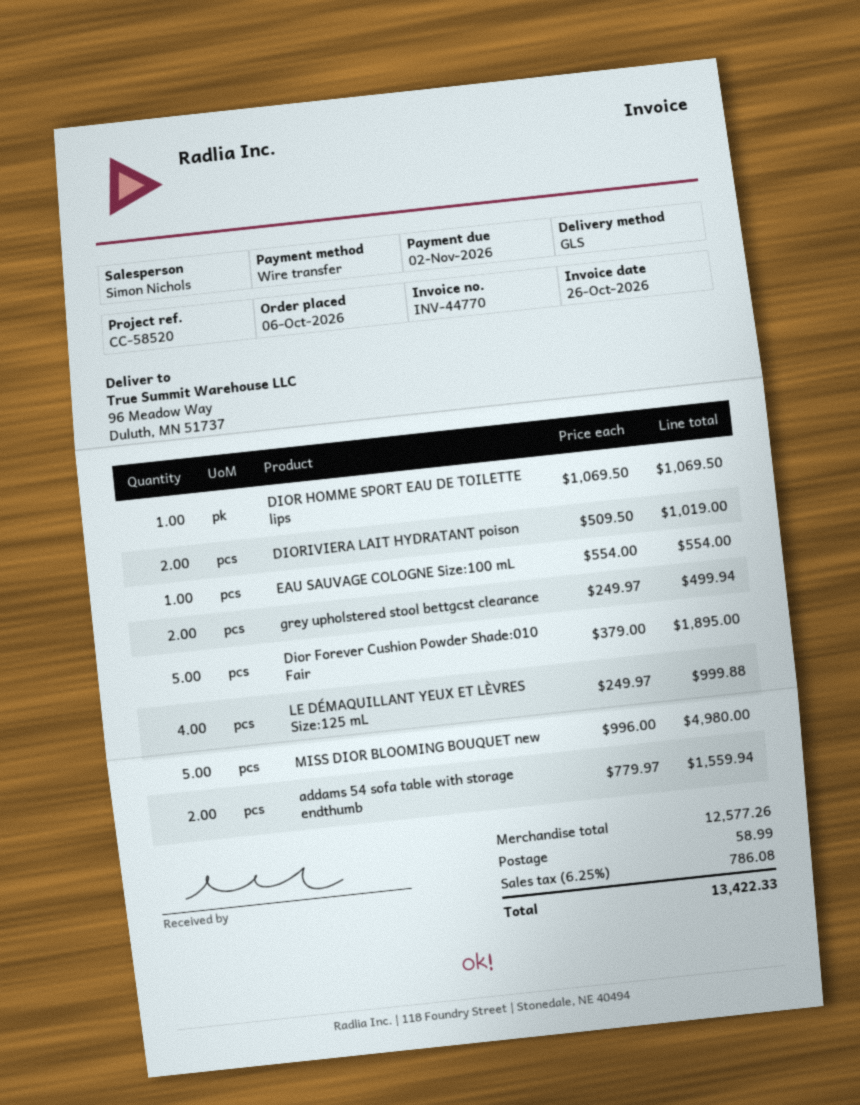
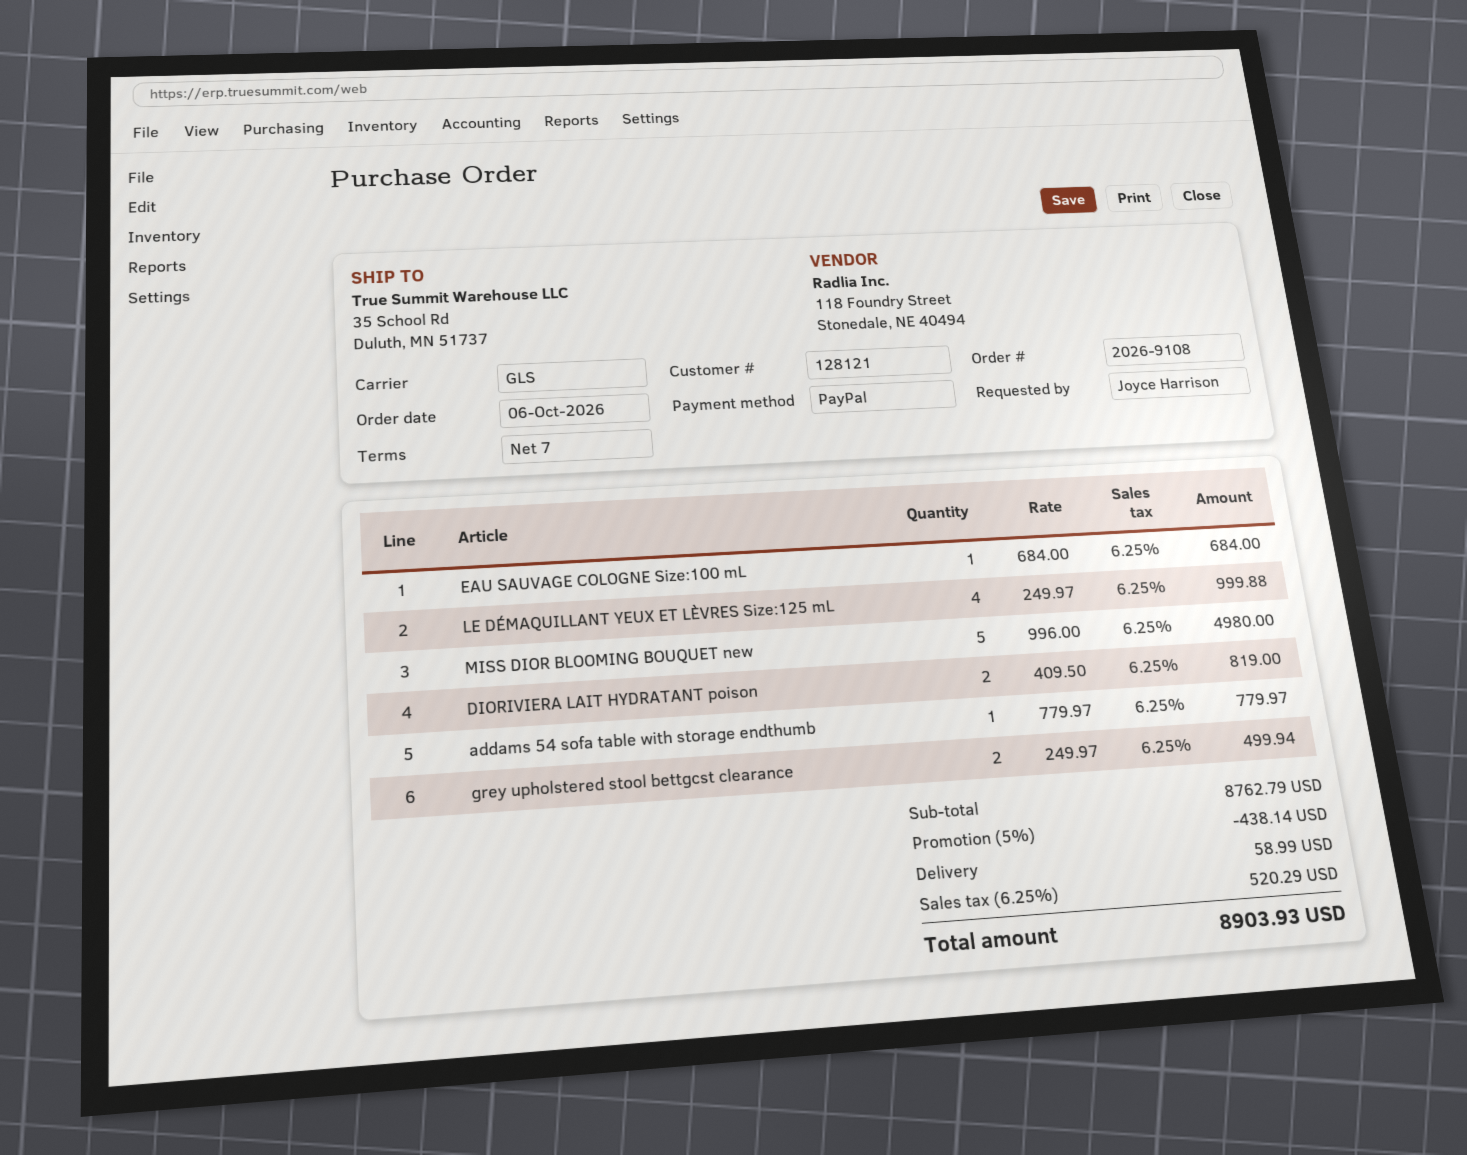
payment method: bank transfer -> PayPal
ship to: 96 Meadow Way, Duluth, MN 51737 -> 35 School Rd, Duluth, MN 51737
DIOR HOMME SPORT EAU DE TOILETTE lips: 1 x 1069.50 = 1069.50 -> none
DIORIVIERA LAIT HYDRATANT poison: 2 x 509.50 = 1019.00 -> 2 x 409.50 = 819.00
EAU SAUVAGE COLOGNE Size:100 mL: 1 x 554.00 = 554.00 -> 1 x 684.00 = 684.00
Dior Forever Cushion Powder Shade:010 Fair: 5 x 379.00 = 1895.00 -> none
addams 54 sofa table with storage endthumb: 2 x 779.97 = 1559.94 -> 1 x 779.97 = 779.97
subtotal: 12577.26 -> 8762.79
discount: none -> 5% = 438.14
tax: 6.25% = 786.08 -> 6.25% = 520.29
total: 13422.33 -> 8903.93

